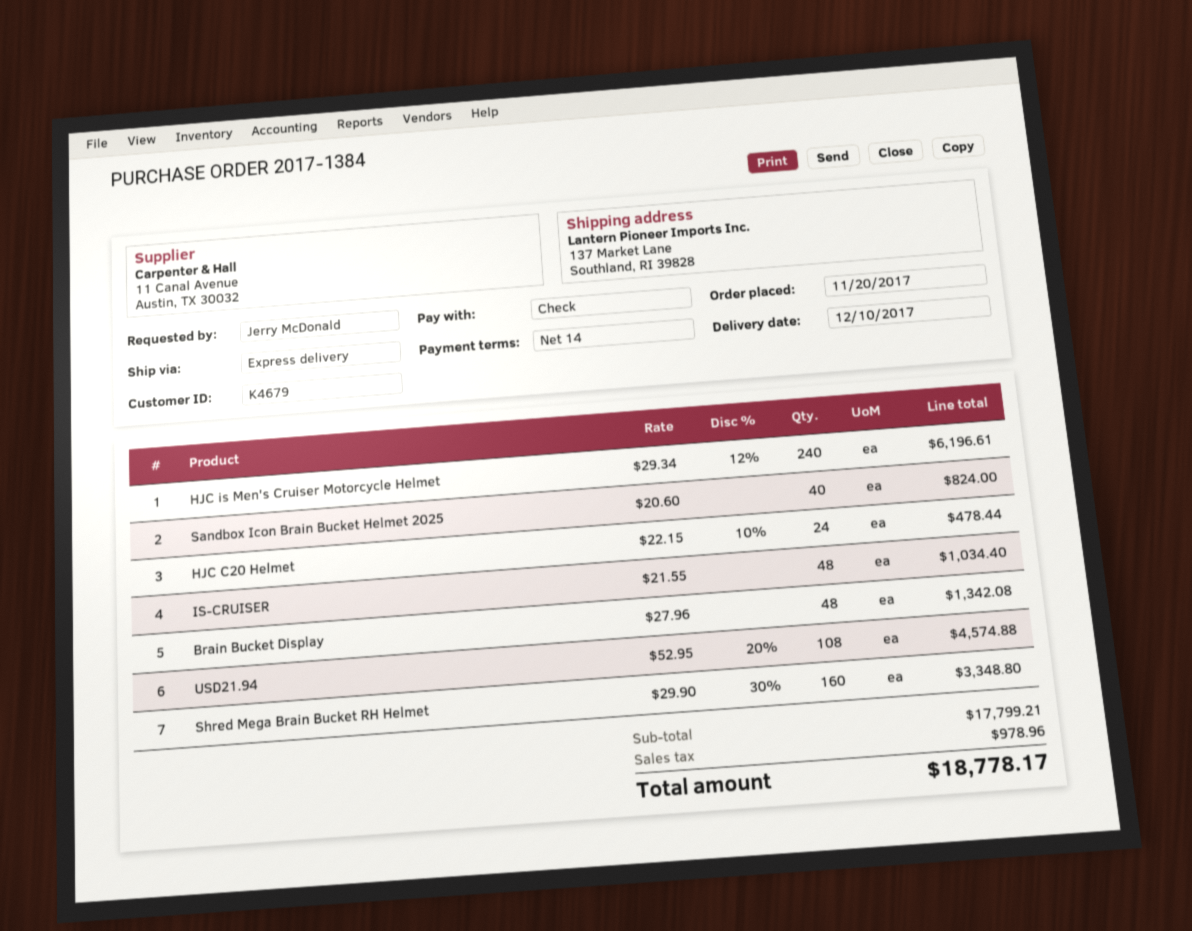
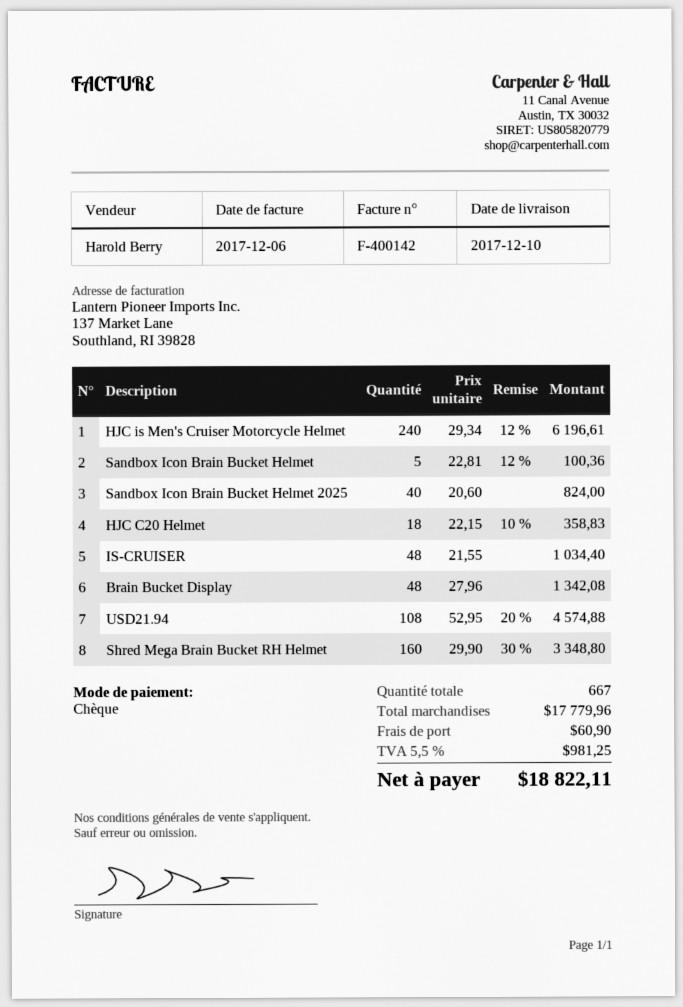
HJC C20 Helmet: 24 x 22.15 - 10% = 478.44 -> 18 x 22.15 - 10% = 358.83
Sandbox Icon Brain Bucket Helmet: none -> 5 x 22.81 - 12% = 100.36
subtotal: 17799.21 -> 17779.96
shipping: none -> 60.90
tax: 978.96 -> 981.25
total: 18778.17 -> 18822.11

